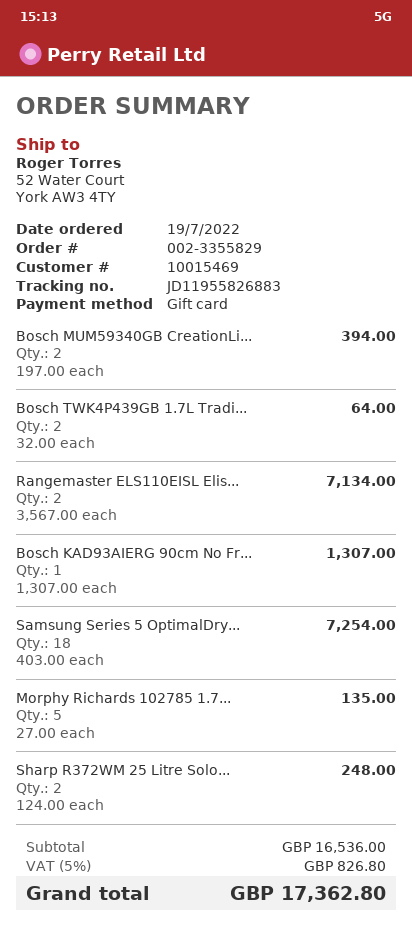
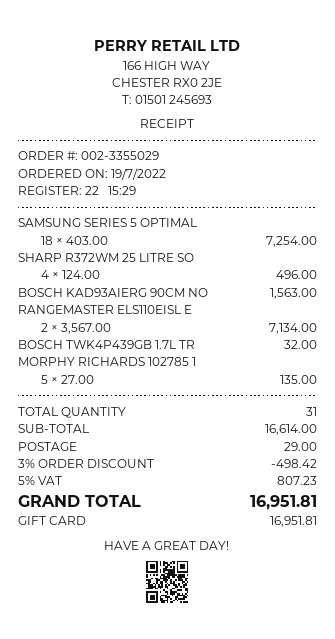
order number: 002-3355829 -> 002-3355029
Bosch MUM59340GB CreationLi...: 2 x 197.00 = 394.00 -> none
Bosch TWK4P439GB 1.7L Tradi...: 2 x 32.00 = 64.00 -> 1 x 32.00 = 32.00
Bosch KAD93AIERG 90cm No Fr...: 1 x 1307.00 = 1307.00 -> 1 x 1563.00 = 1563.00
Sharp R372WM 25 Litre Solo...: 2 x 124.00 = 248.00 -> 4 x 124.00 = 496.00
subtotal: 16536.00 -> 16614.00
discount: none -> 3% = 498.42
shipping: none -> 29.00
tax: 5% = 826.80 -> 5% = 807.23
total: 17362.80 -> 16951.81

